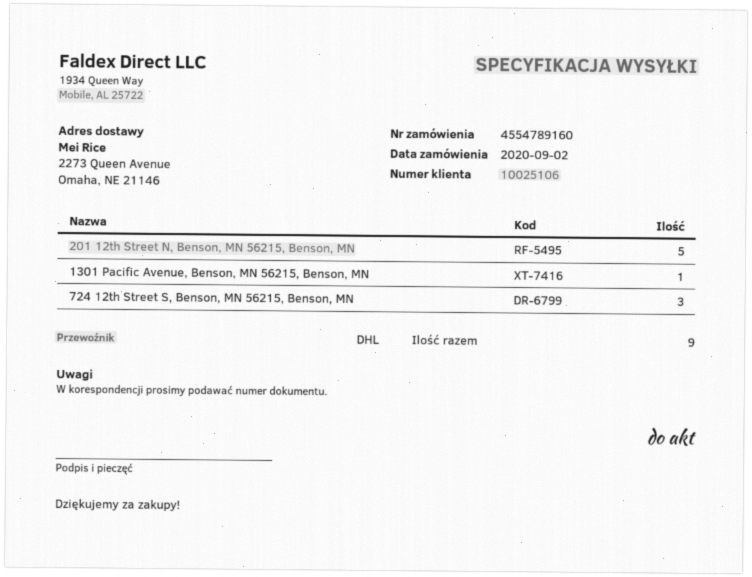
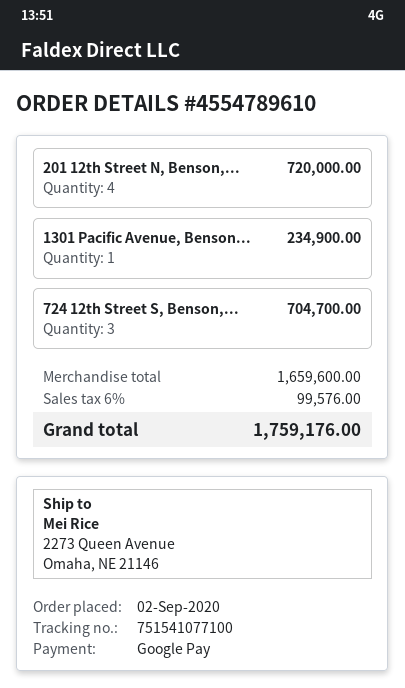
order number: 4554789160 -> 4554789610
201 12th Street N, Benson, MN 56215, Benson, MN: 5 -> 4

